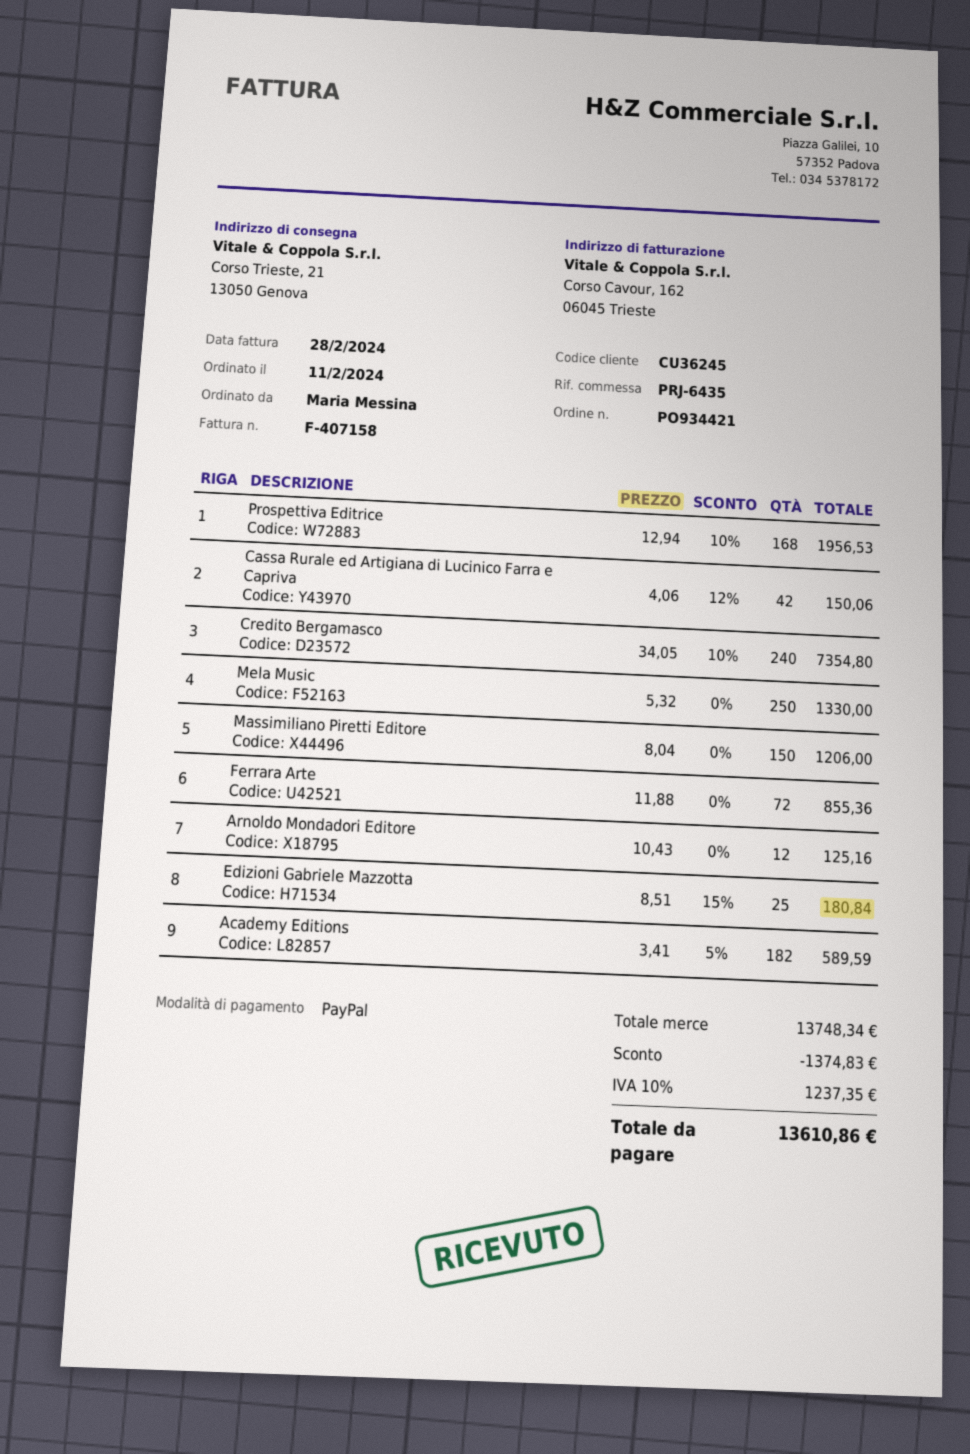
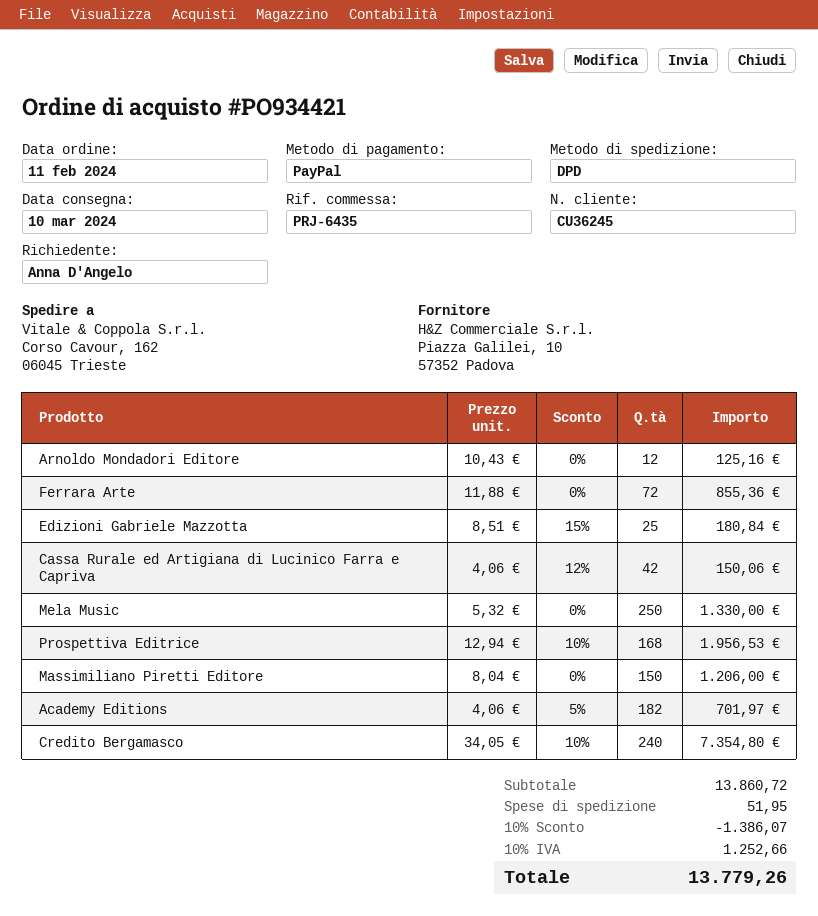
ordered by: Maria Messina -> Anna D'Angelo
ship to: Corso Trieste, 21, 13050 Genova -> Corso Cavour, 162, 06045 Trieste
Academy Editions: 182 x 3.41 - 5% = 589.59 -> 182 x 4.06 - 5% = 701.97
subtotal: 13748.34 -> 13860.72
discount: 1374.83 -> 1386.07
shipping: none -> 51.95
tax: 10% = 1237.35 -> 10% = 1252.66
total: 13610.86 -> 13779.26

